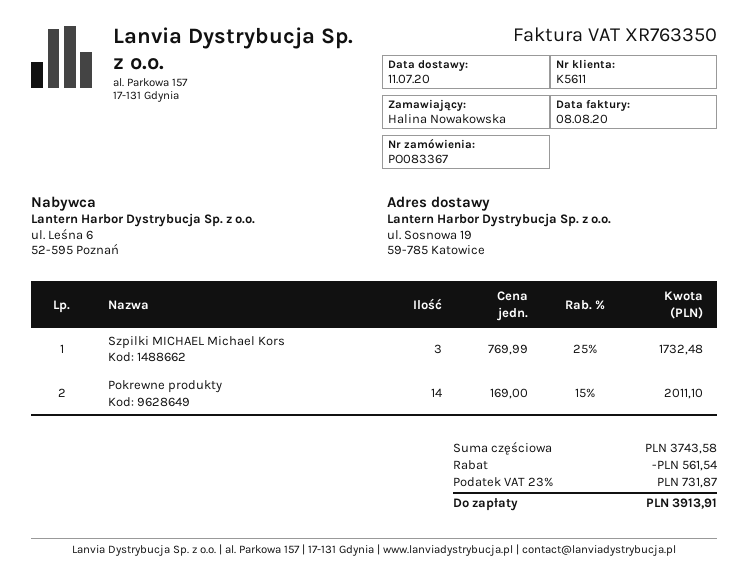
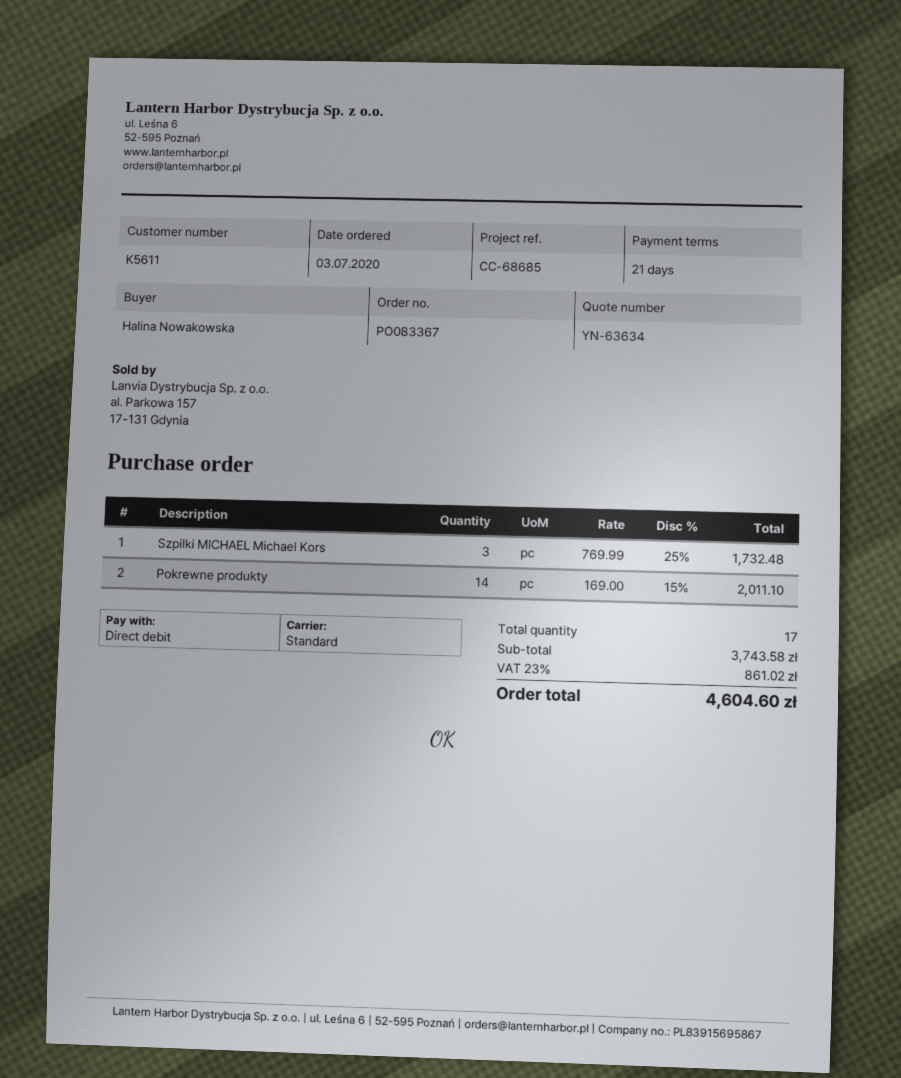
discount: 561.54 -> none
tax: 23% = 731.87 -> 23% = 861.02
total: 3913.91 -> 4604.60

